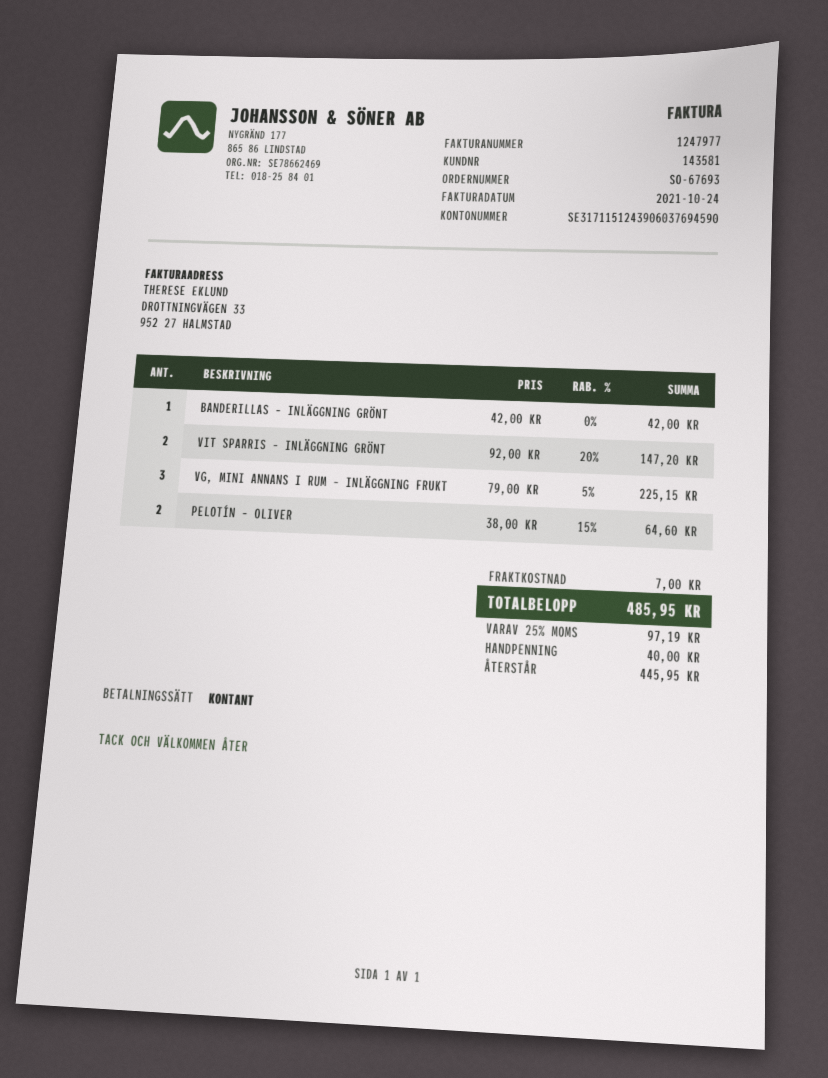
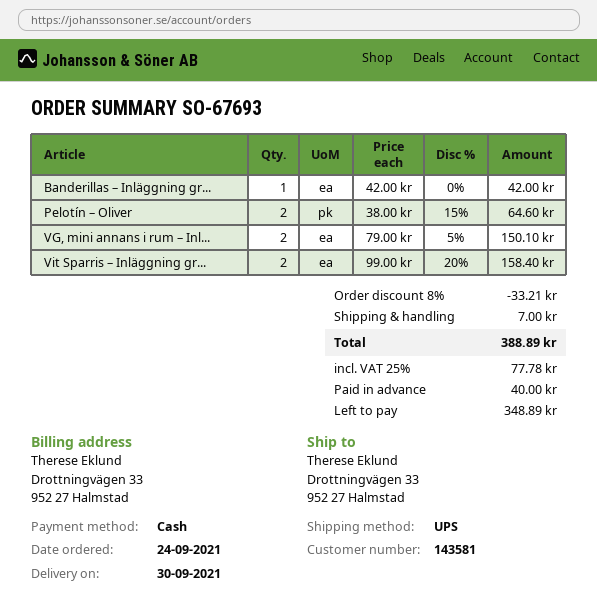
VIT SPARRIS – INLÄGGNING GRÖNT: 2 x 92.00 - 20% = 147.20 -> 2 x 99.00 - 20% = 158.40
VG, MINI ANNANS I RUM – INLÄGGNING FRUKT: 3 x 79.00 - 5% = 225.15 -> 2 x 79.00 - 5% = 150.10
discount: none -> 8% = 33.21
tax: 25% = 97.19 -> 25% = 77.78
total: 485.95 -> 388.89
balance: 445.95 -> 348.89

